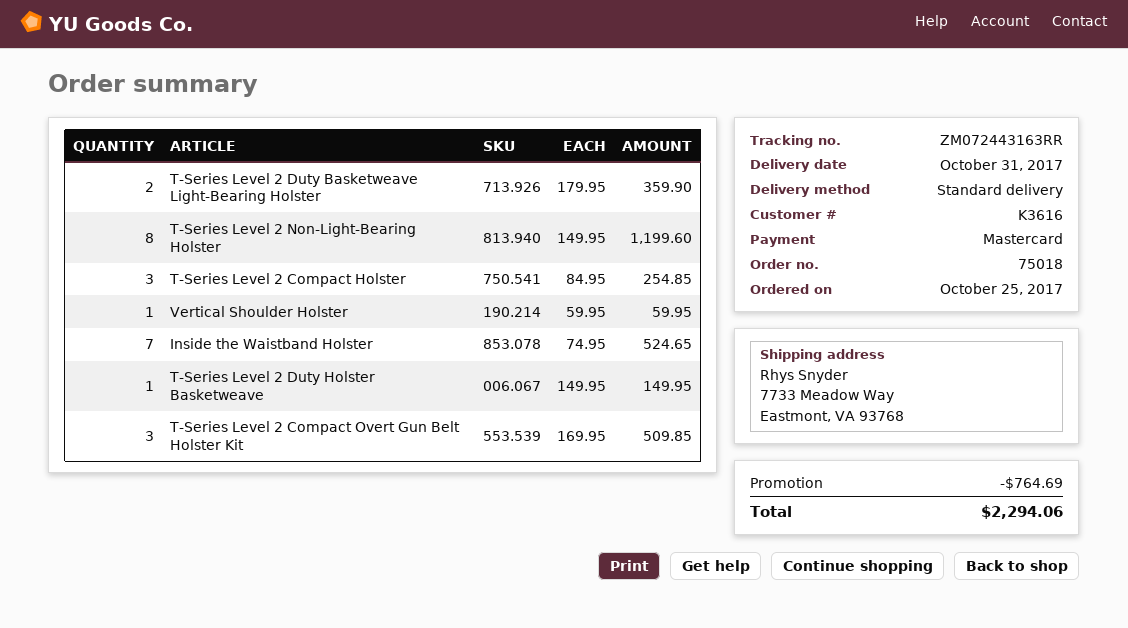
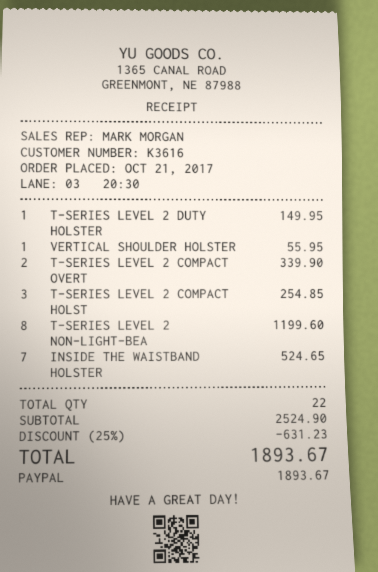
order date: 2017-10-25 -> 2017-10-21
payment method: Mastercard -> PayPal
T-Series Level 2 Duty Basketweave Light-Bearing Holster: 2 for 359.90 -> none
Vertical Shoulder Holster: 1 for 59.95 -> 1 for 55.95
T-Series Level 2 Compact Overt Gun Belt Holster Kit: 3 for 509.85 -> 2 for 339.90
discount: 764.69 -> 631.23
total: 2294.06 -> 1893.67

